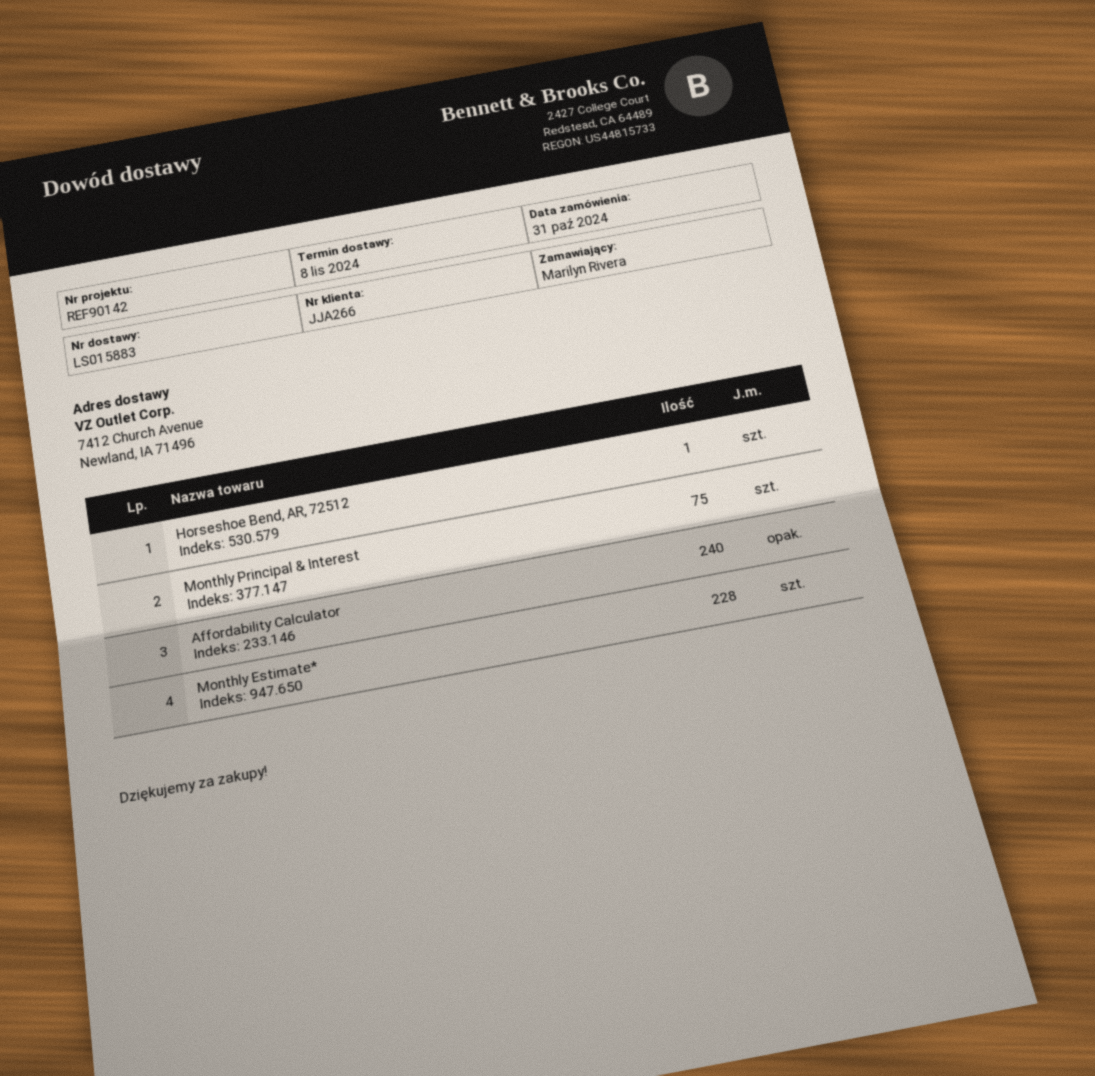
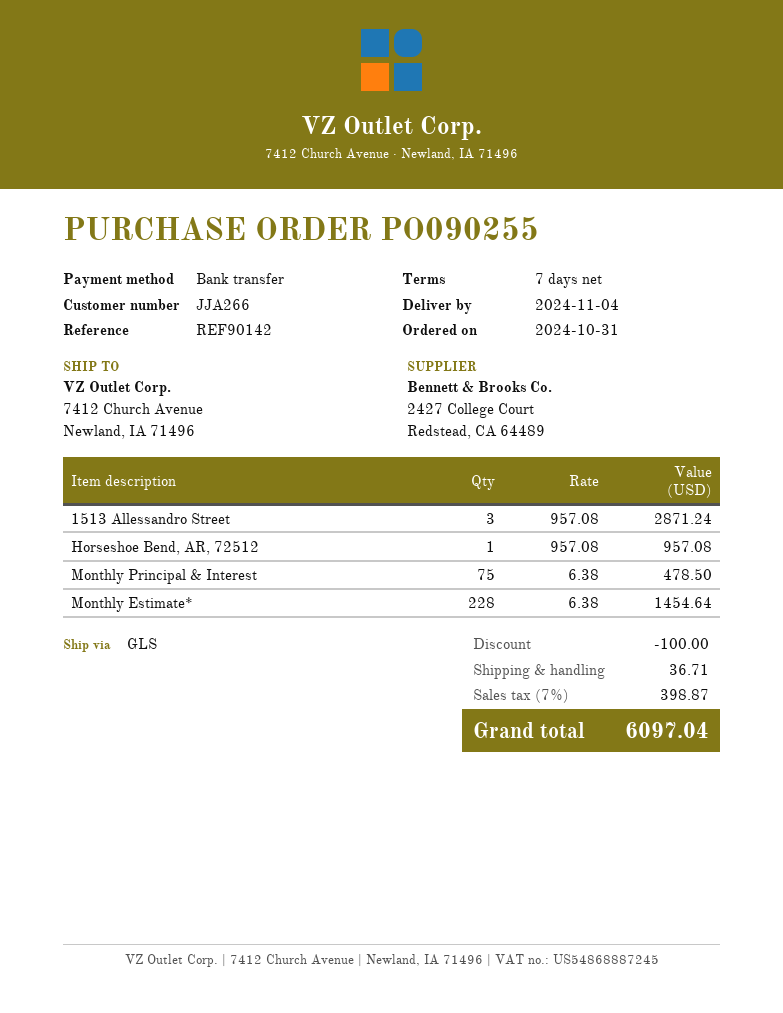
delivery date: 2024-11-08 -> 2024-11-04
Affordability Calculator: 240 -> none
1513 Allessandro Street: none -> 3

